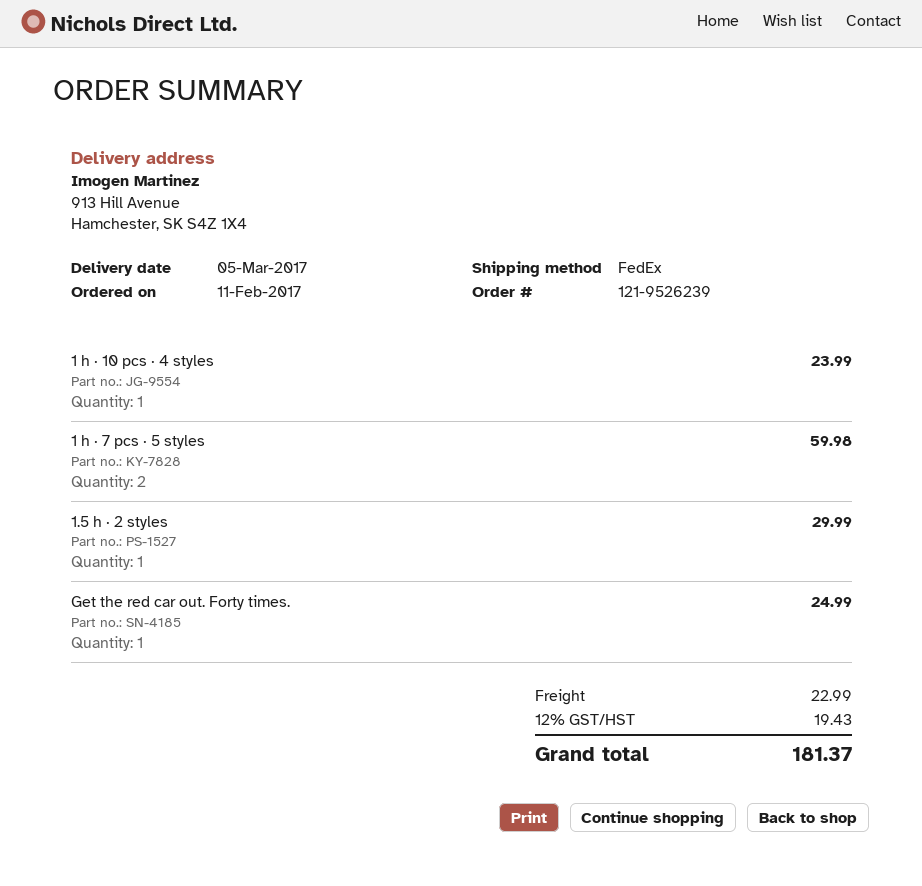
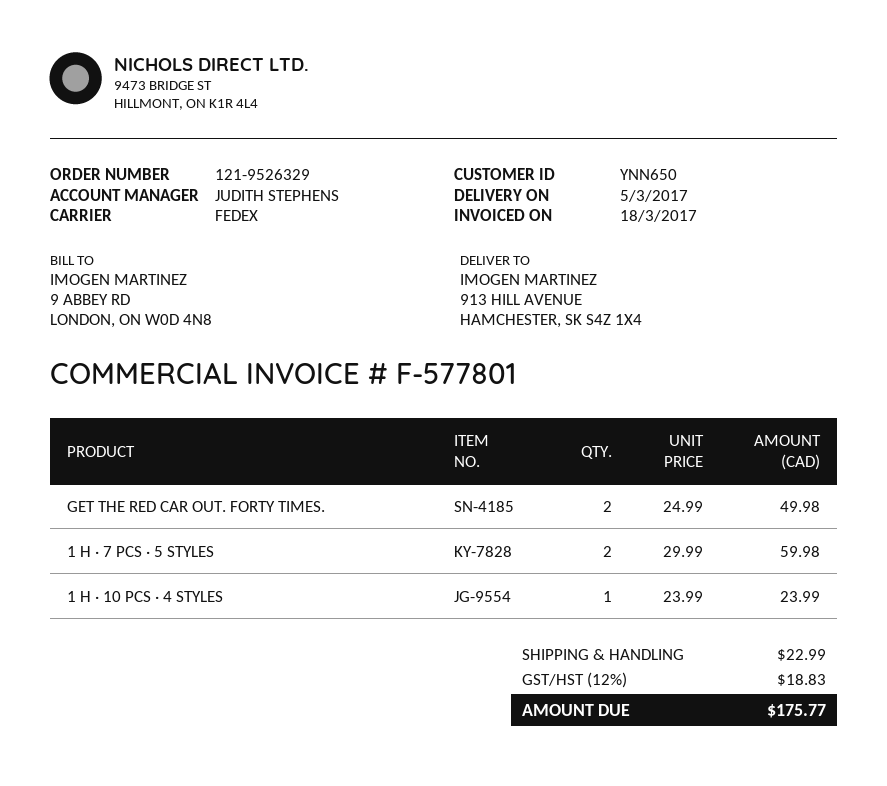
order number: 121-9526239 -> 121-9526329
1.5 h · 2 styles: 1 for 29.99 -> none
Get the red car out. Forty times.: 1 for 24.99 -> 2 for 49.98
tax: 12% = 19.43 -> 12% = 18.83
total: 181.37 -> 175.77

